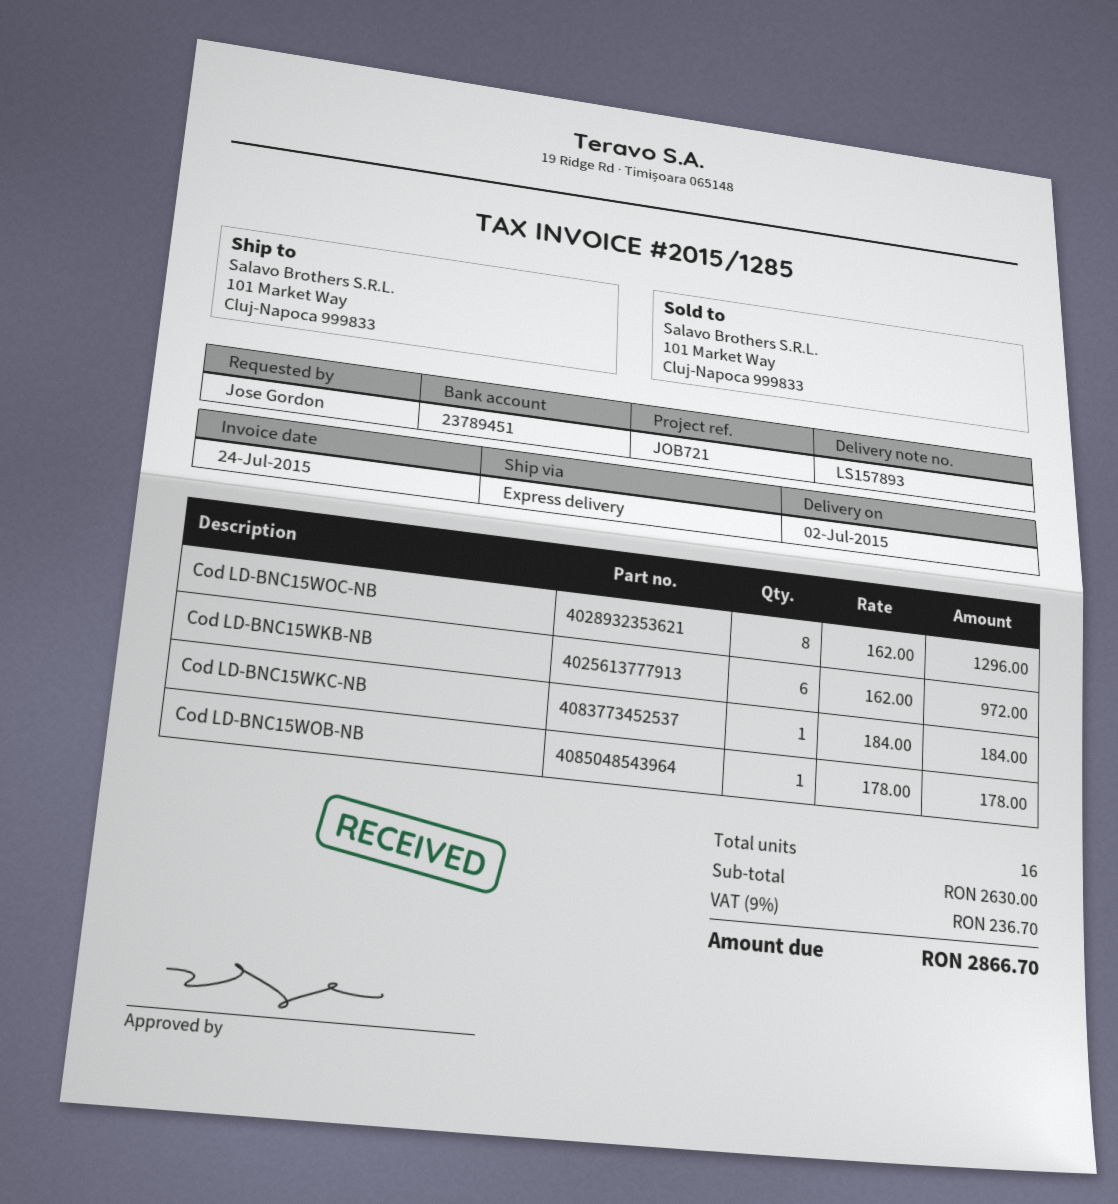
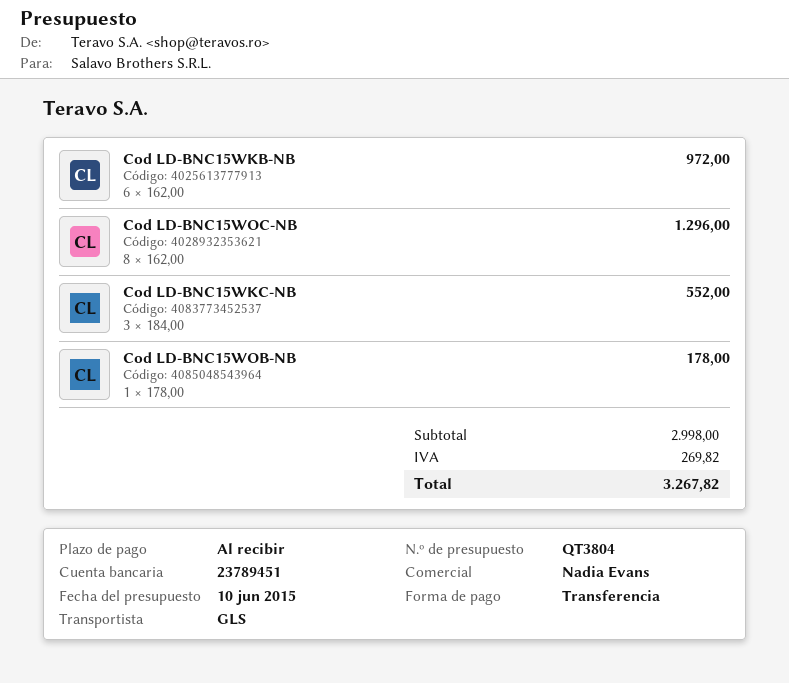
shipping method: express -> GLS
Cod LD-BNC15WKC-NB: 1 x 184.00 = 184.00 -> 3 x 184.00 = 552.00
subtotal: 2630.00 -> 2998.00
tax: 236.70 -> 269.82
total: 2866.70 -> 3267.82

